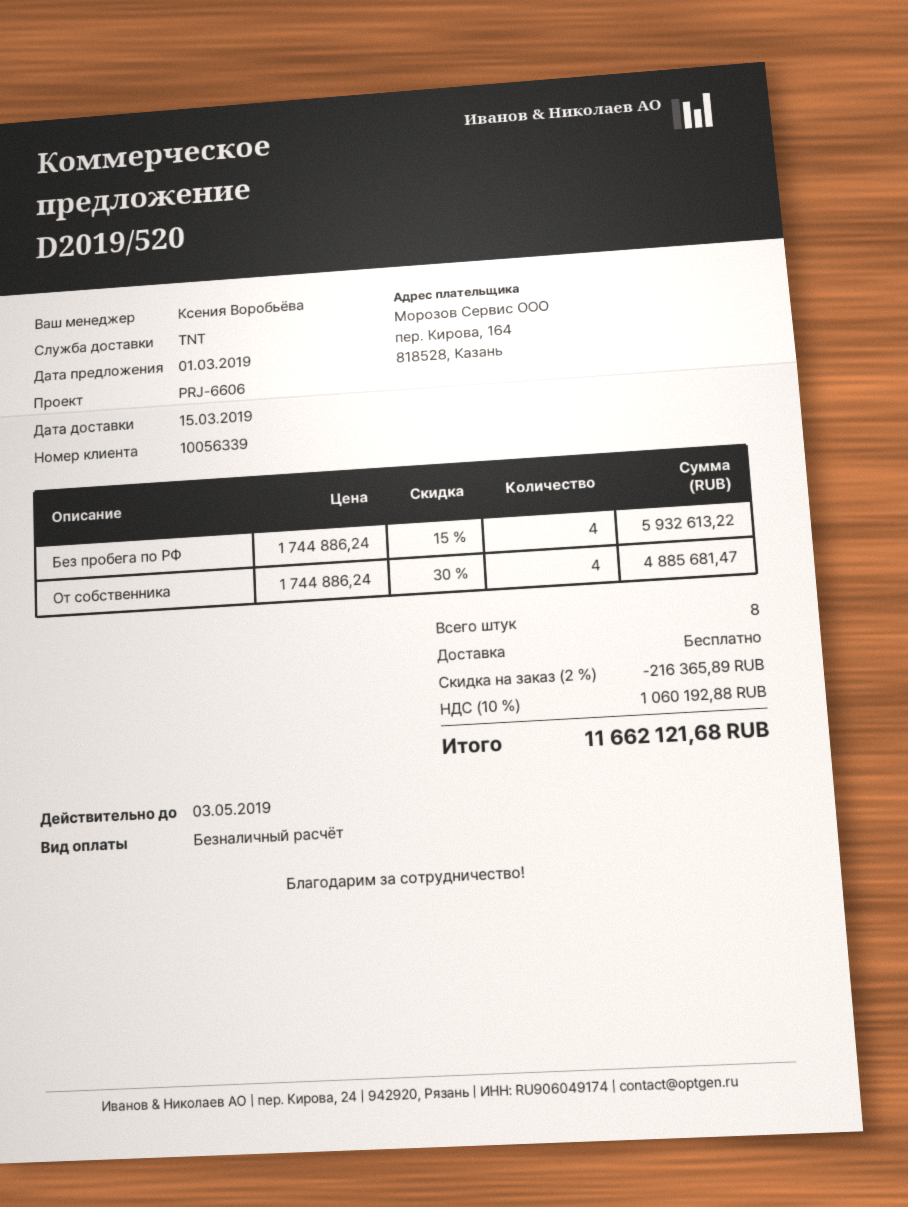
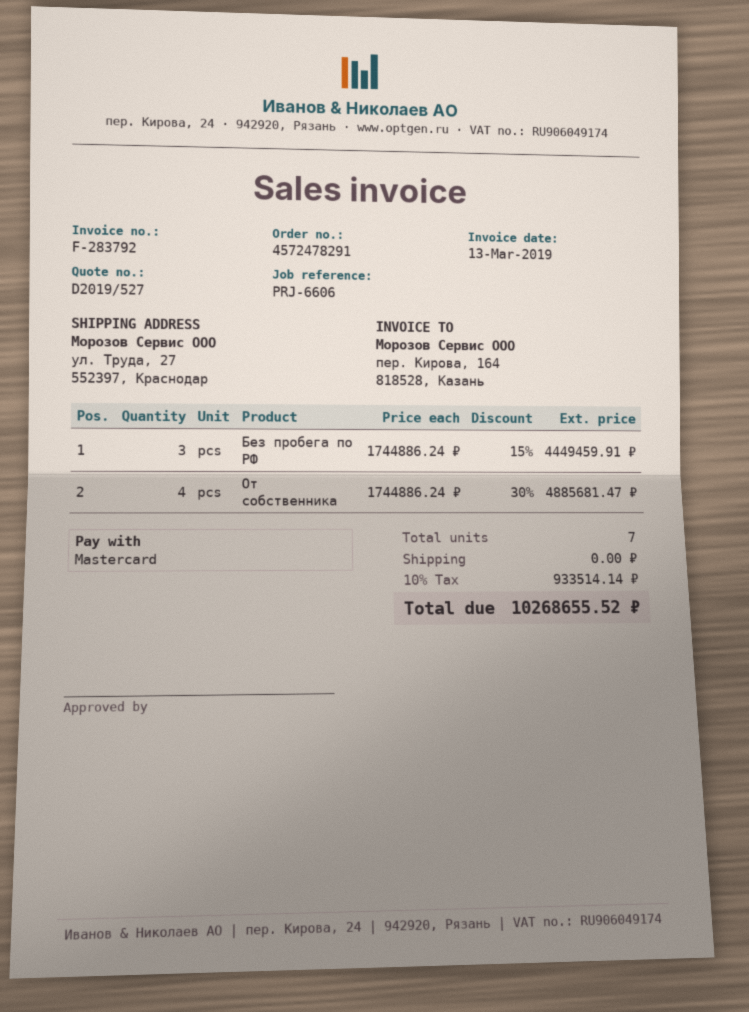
quote number: D2019/520 -> D2019/527
payment method: bank transfer -> Mastercard
Без пробега по РФ: 4 x 1744886.24 - 15% = 5932613.22 -> 3 x 1744886.24 - 15% = 4449459.91
total quantity: 8 -> 7
discount: 2% = 216365.89 -> none
tax: 10% = 1060192.88 -> 10% = 933514.14
total: 11662121.68 -> 10268655.52

